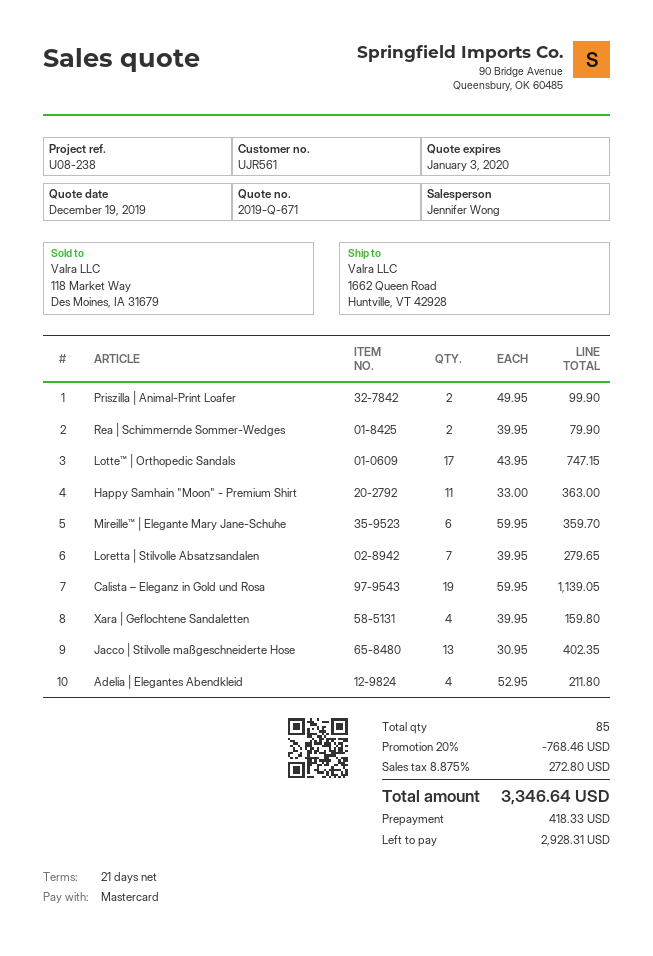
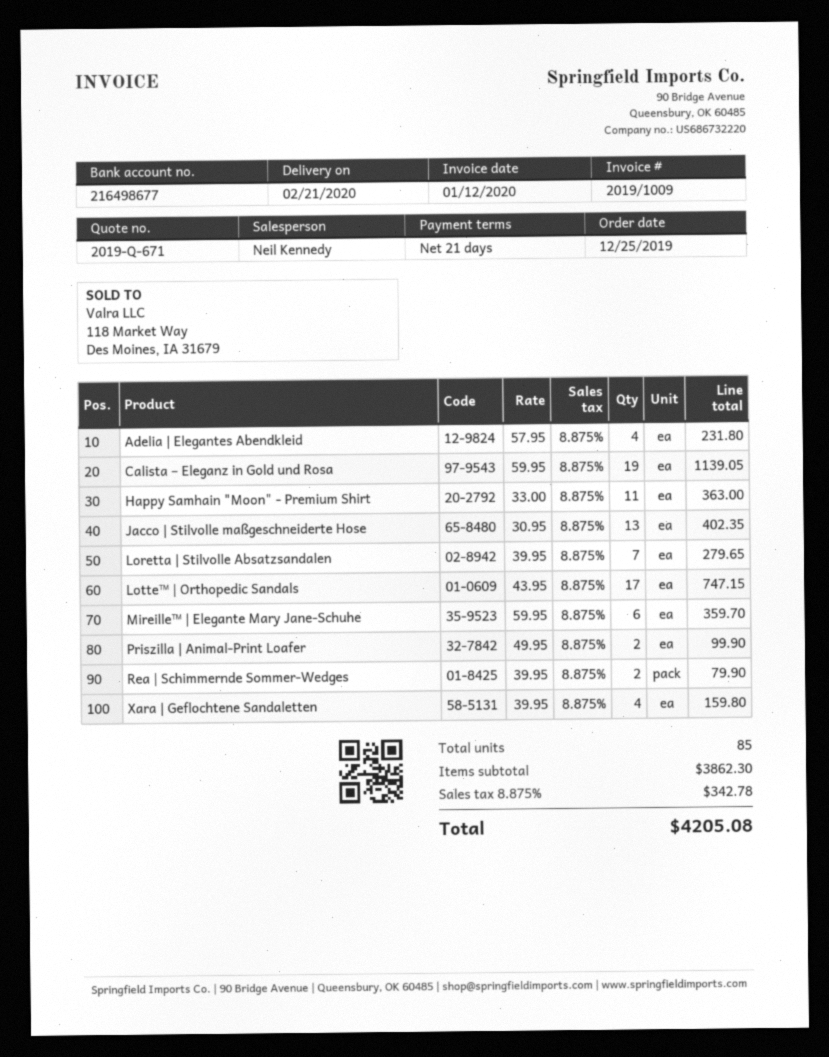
sales rep: Jennifer Wong -> Neil Kennedy
Adelia | Elegantes Abendkleid: 4 x 52.95 = 211.80 -> 4 x 57.95 = 231.80
discount: 20% = 768.46 -> none
tax: 8.875% = 272.80 -> 8.875% = 342.78
total: 3346.64 -> 4205.08

